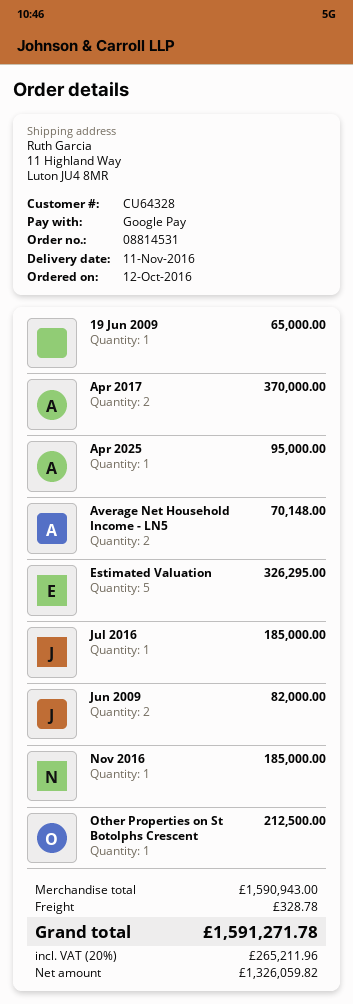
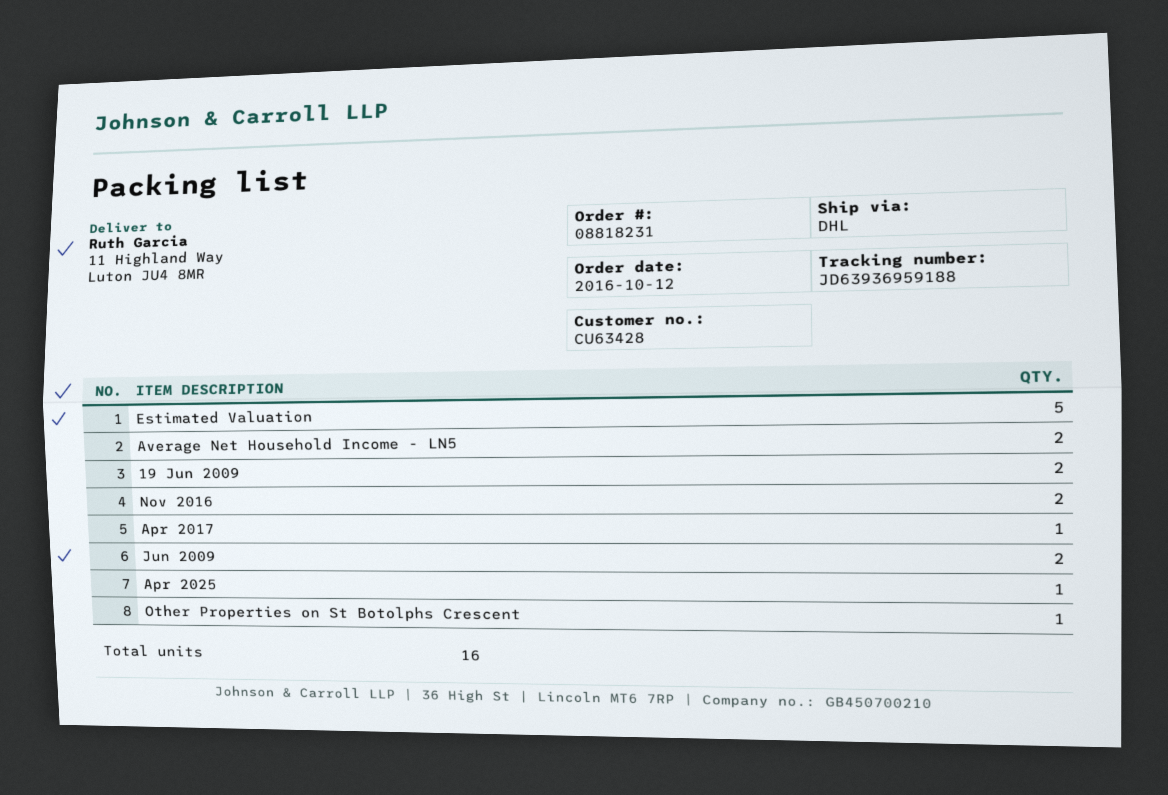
order number: 08814531 -> 08818231
customer number: CU64328 -> CU63428
19 Jun 2009: 1 -> 2
Apr 2017: 2 -> 1
Jul 2016: 1 -> none
Nov 2016: 1 -> 2

